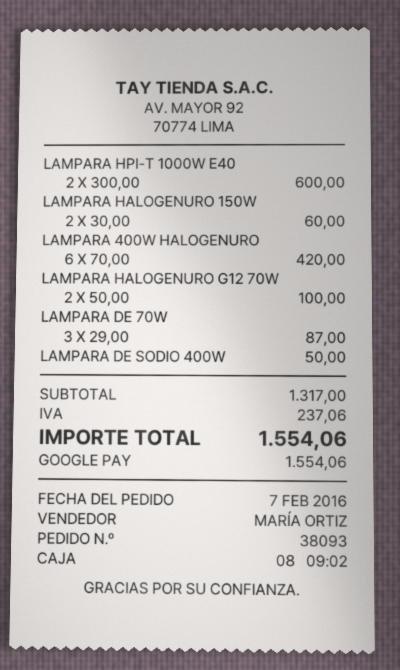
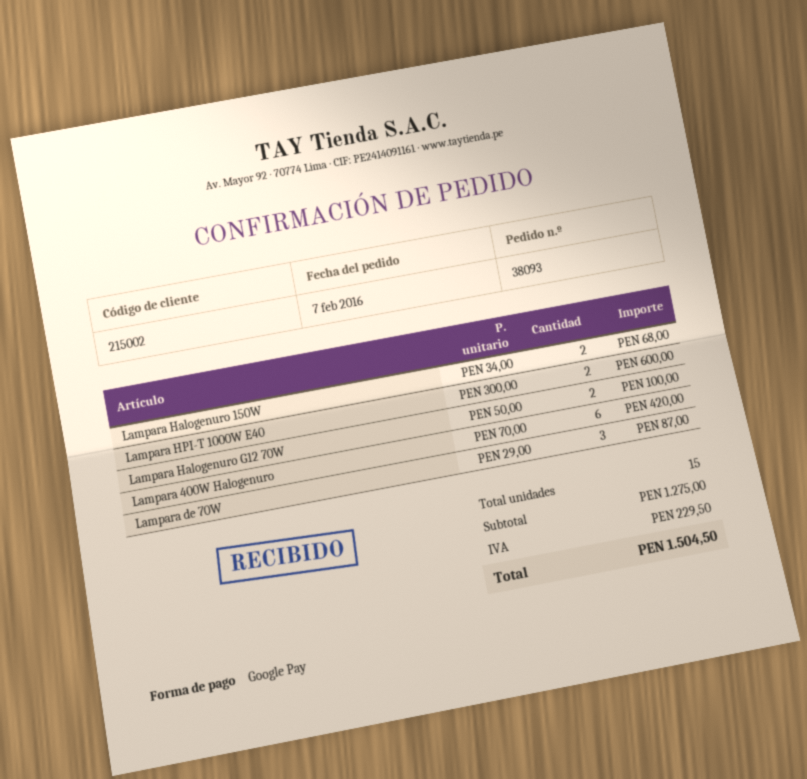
LAMPARA HALOGENURO 150W: 2 x 30.00 = 60.00 -> 2 x 34.00 = 68.00
LAMPARA DE SODIO 400W: 1 x 50.00 = 50.00 -> none
subtotal: 1317.00 -> 1275.00
tax: 237.06 -> 229.50
total: 1554.06 -> 1504.50

